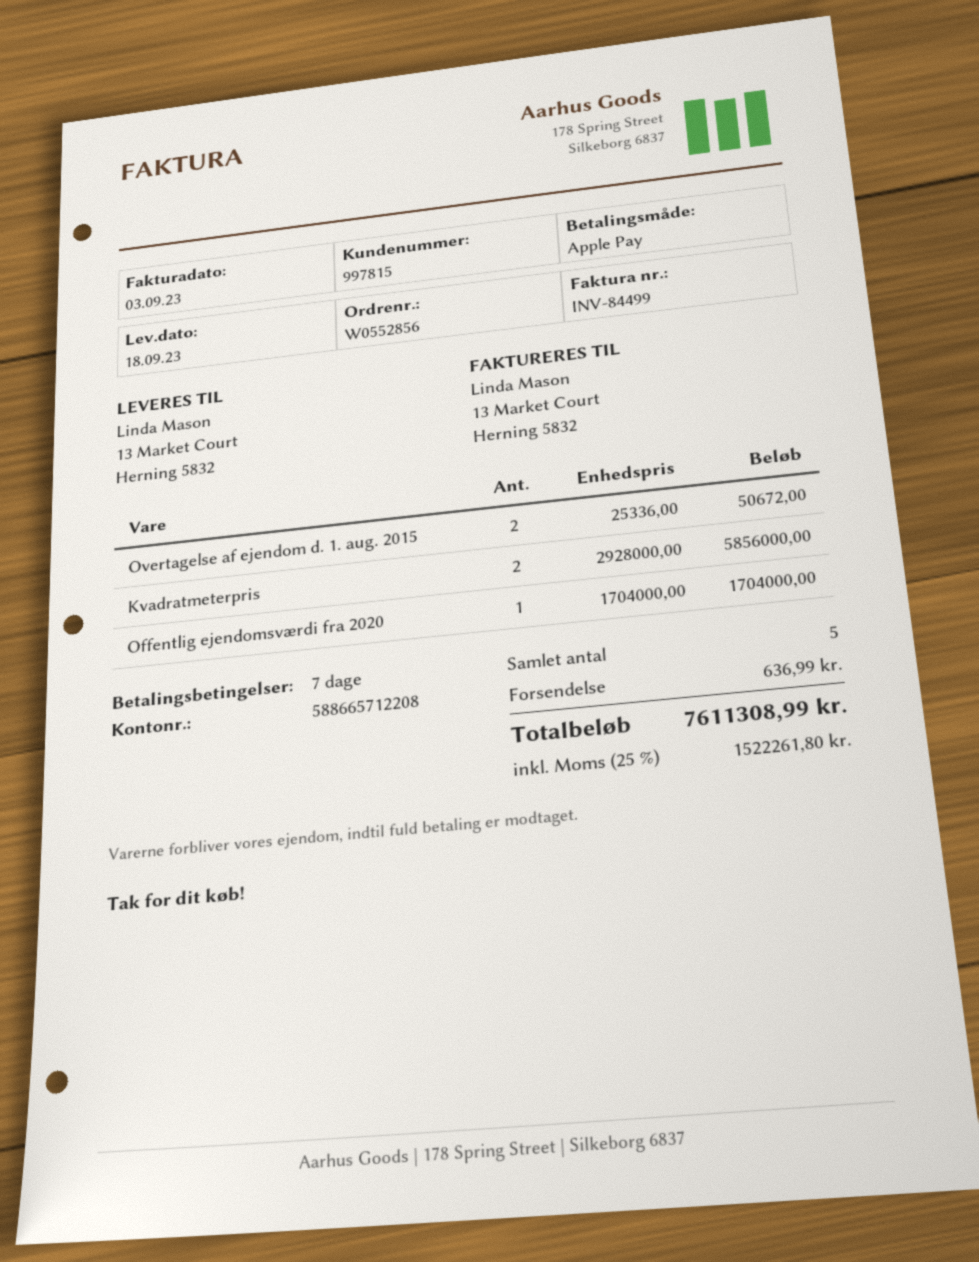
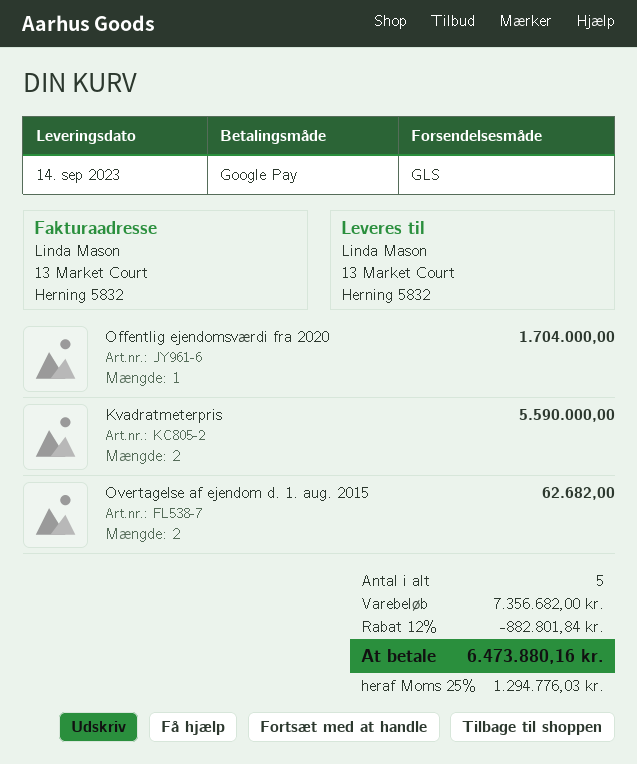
delivery date: 2023-09-18 -> 2023-09-14
payment method: Apple Pay -> Google Pay
Overtagelse af ejendom d. 1. aug. 2015: 2 for 50672.00 -> 2 for 62682.00
Kvadratmeterpris: 2 for 5856000.00 -> 2 for 5590000.00
discount: none -> 12% = 882801.84
shipping: 636.99 -> none
tax: 25% = 1522261.80 -> 25% = 1294776.03
total: 7611308.99 -> 6473880.16

